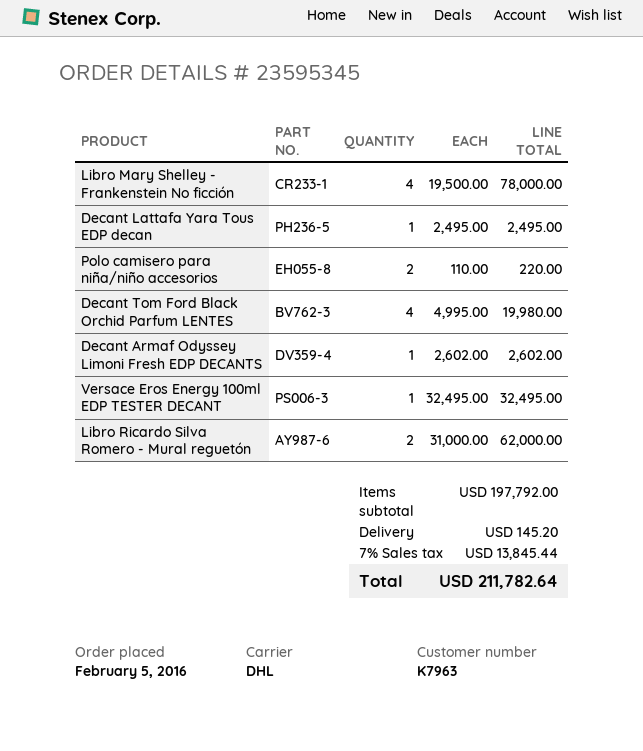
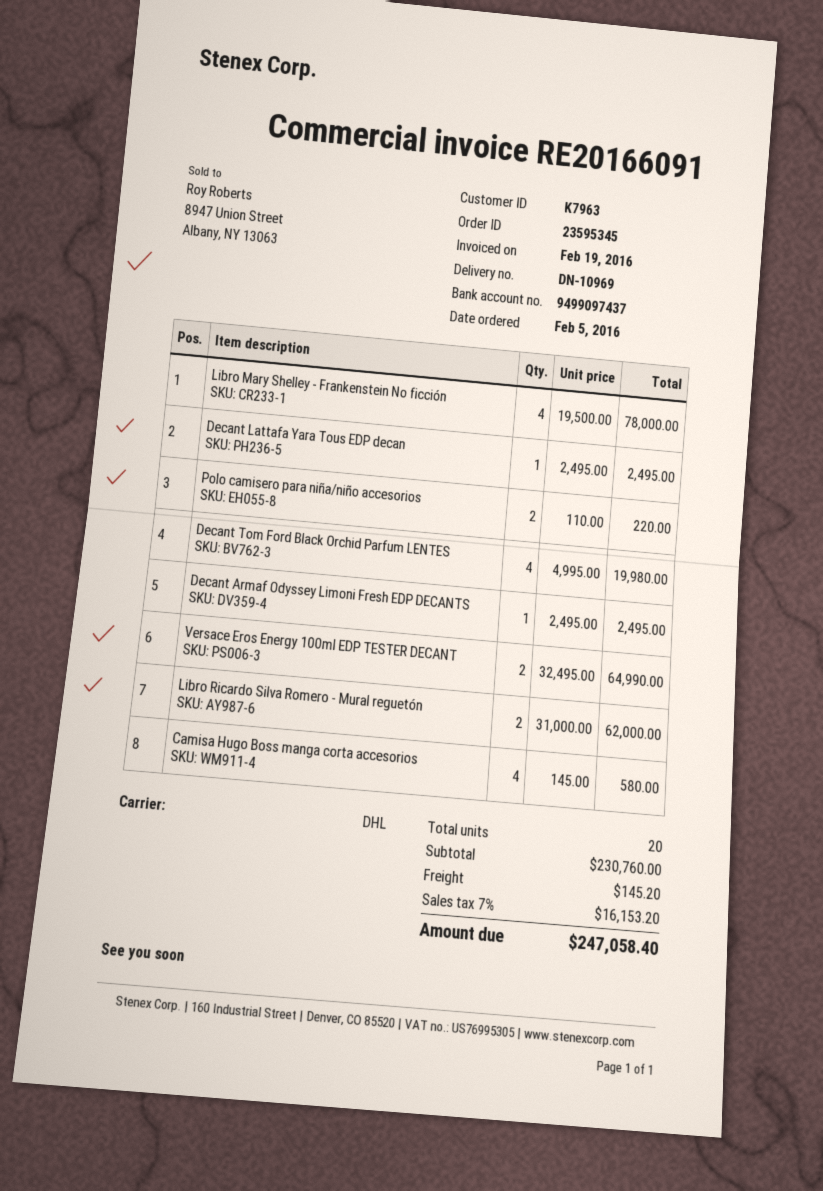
Decant Armaf Odyssey Limoni Fresh EDP DECANTS: 1 x 2602.00 = 2602.00 -> 1 x 2495.00 = 2495.00
Versace Eros Energy 100ml EDP TESTER DECANT: 1 x 32495.00 = 32495.00 -> 2 x 32495.00 = 64990.00
Camisa Hugo Boss manga corta accesorios: none -> 4 x 145.00 = 580.00
subtotal: 197792.00 -> 230760.00
tax: 7% = 13845.44 -> 7% = 16153.20
total: 211782.64 -> 247058.40

